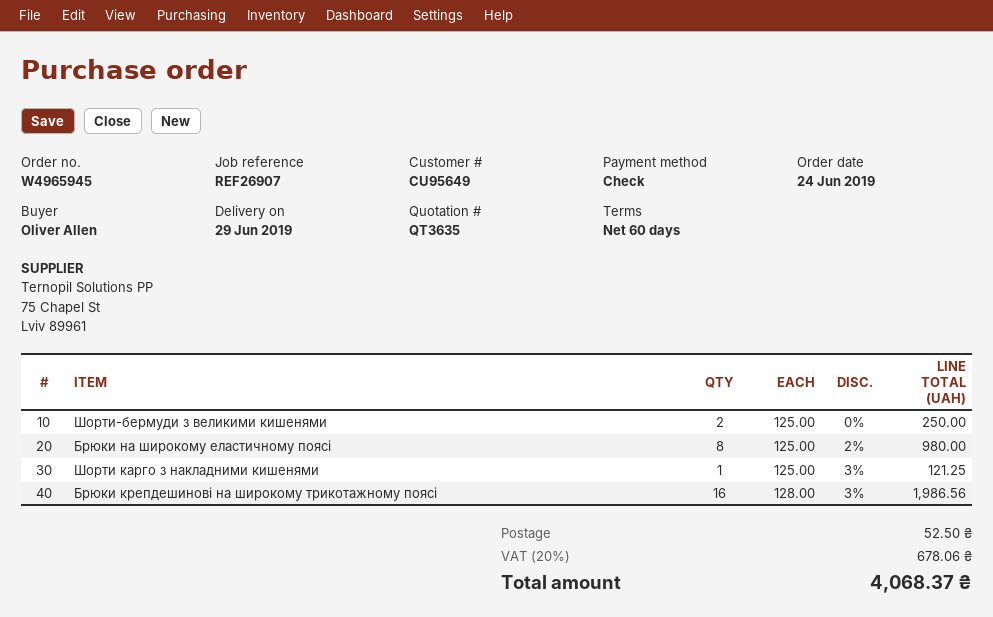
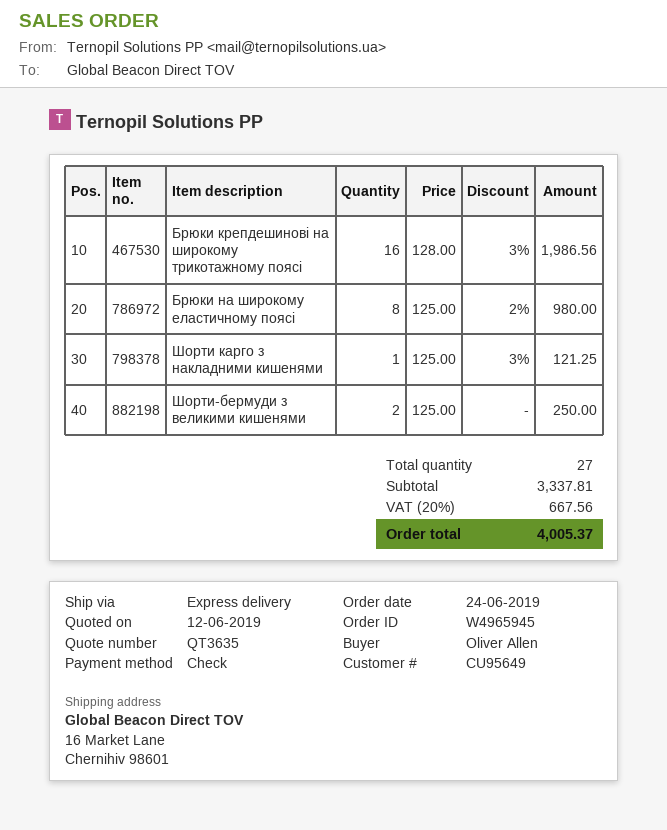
shipping: 52.50 -> none
tax: 20% = 678.06 -> 20% = 667.56
total: 4068.37 -> 4005.37

